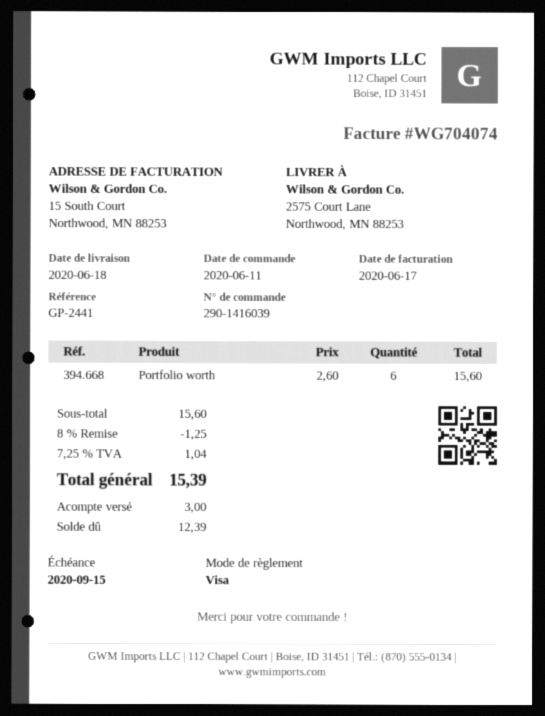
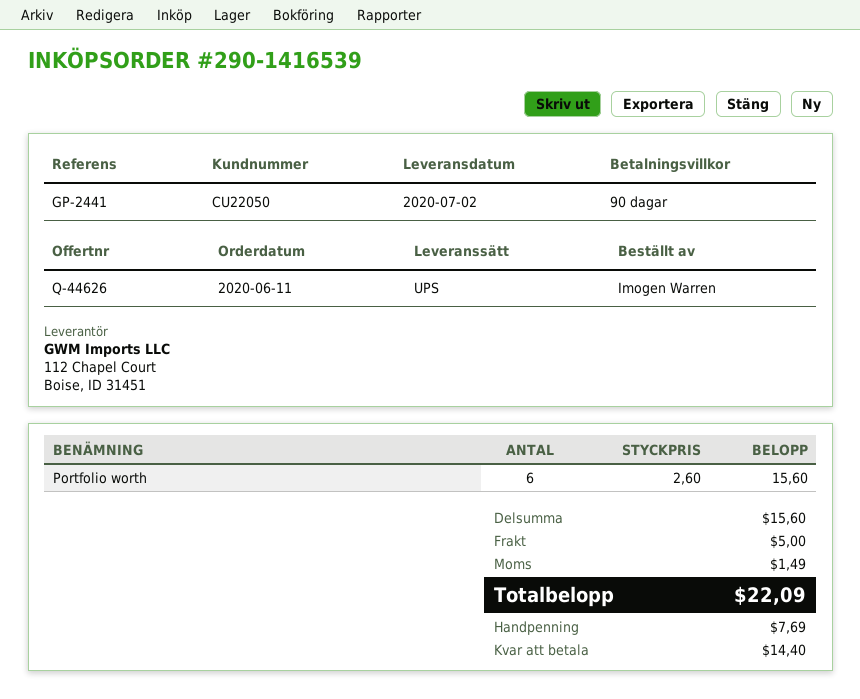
order number: 290-1416039 -> 290-1416539
delivery date: 2020-06-18 -> 2020-07-02
discount: 8% = 1.25 -> none
shipping: none -> 5.00
tax: 1.04 -> 1.49
total: 15.39 -> 22.09
deposit: 3.00 -> 7.69
balance: 12.39 -> 14.40

